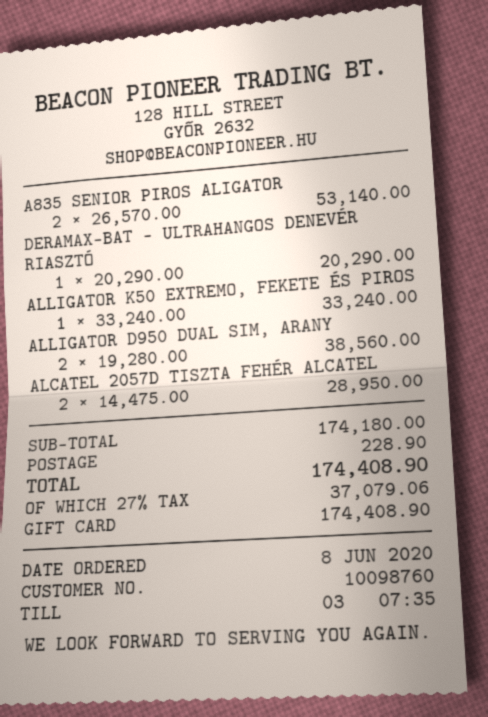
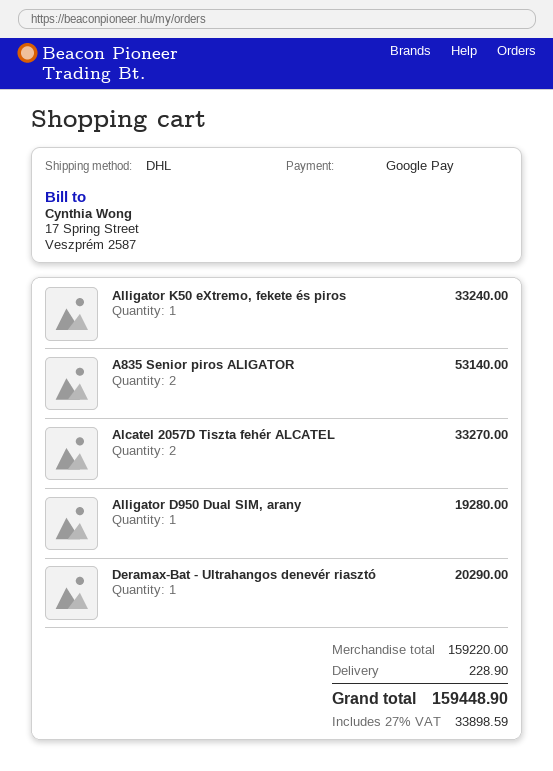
payment method: gift card -> Google Pay
ALLIGATOR D950 DUAL SIM, ARANY: 2 for 38560.00 -> 1 for 19280.00
ALCATEL 2057D TISZTA FEHÉR ALCATEL: 2 for 28950.00 -> 2 for 33270.00
subtotal: 174180.00 -> 159220.00
tax: 27% = 37079.06 -> 27% = 33898.59
total: 174408.90 -> 159448.90

